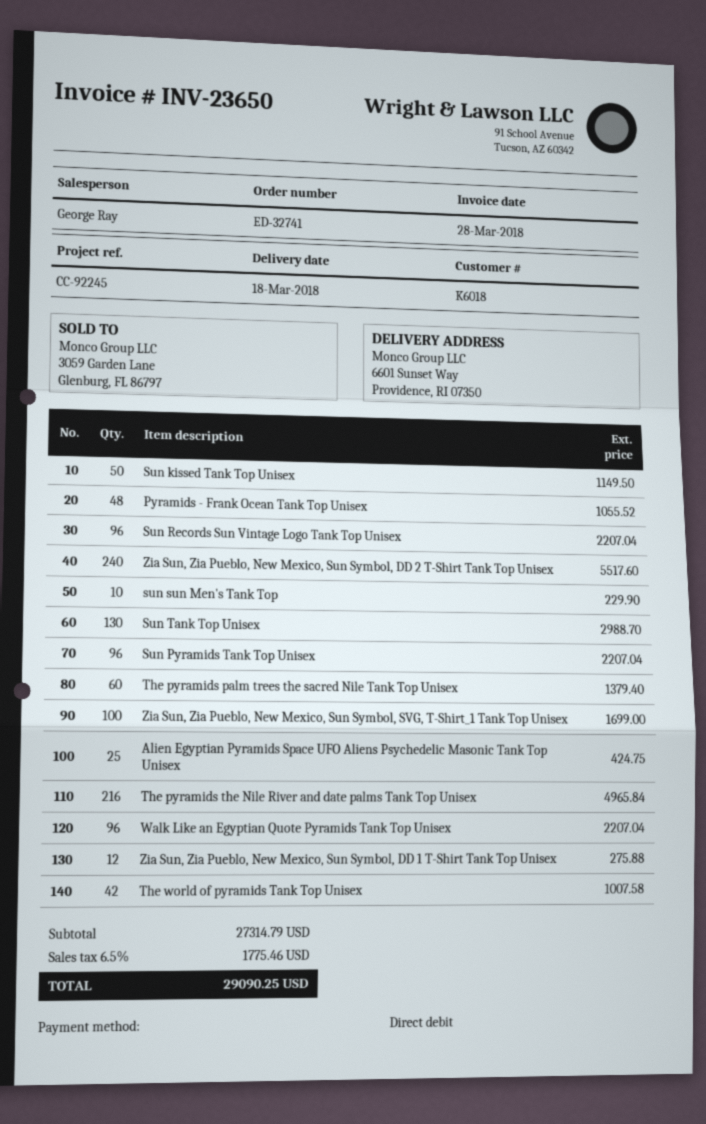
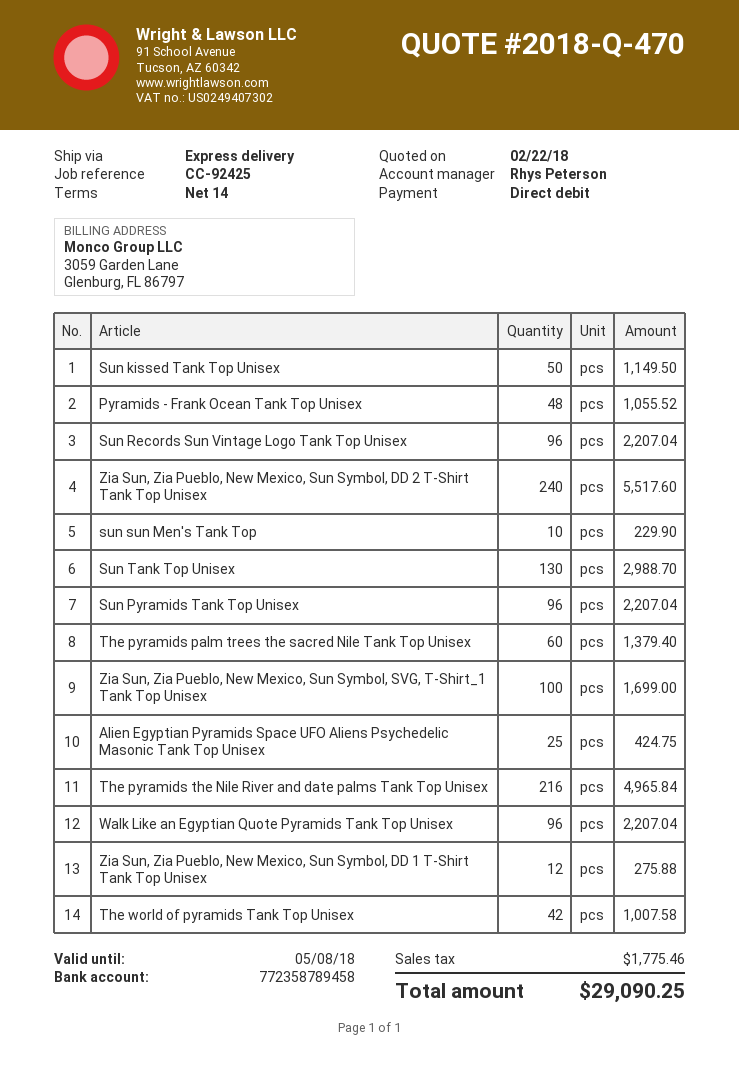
reference: CC-92245 -> CC-92425
sales rep: George Ray -> Rhys Peterson

